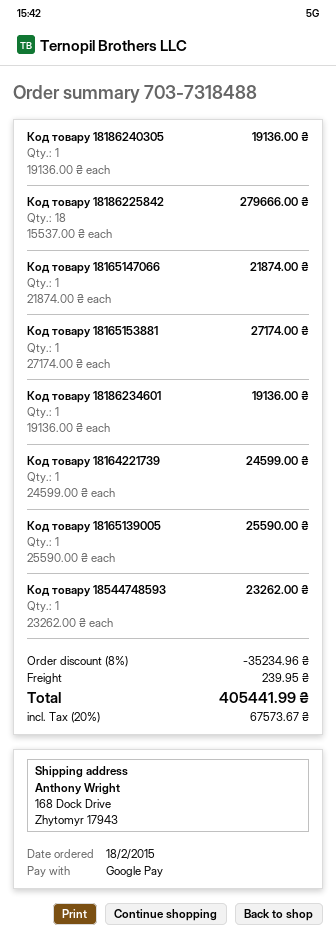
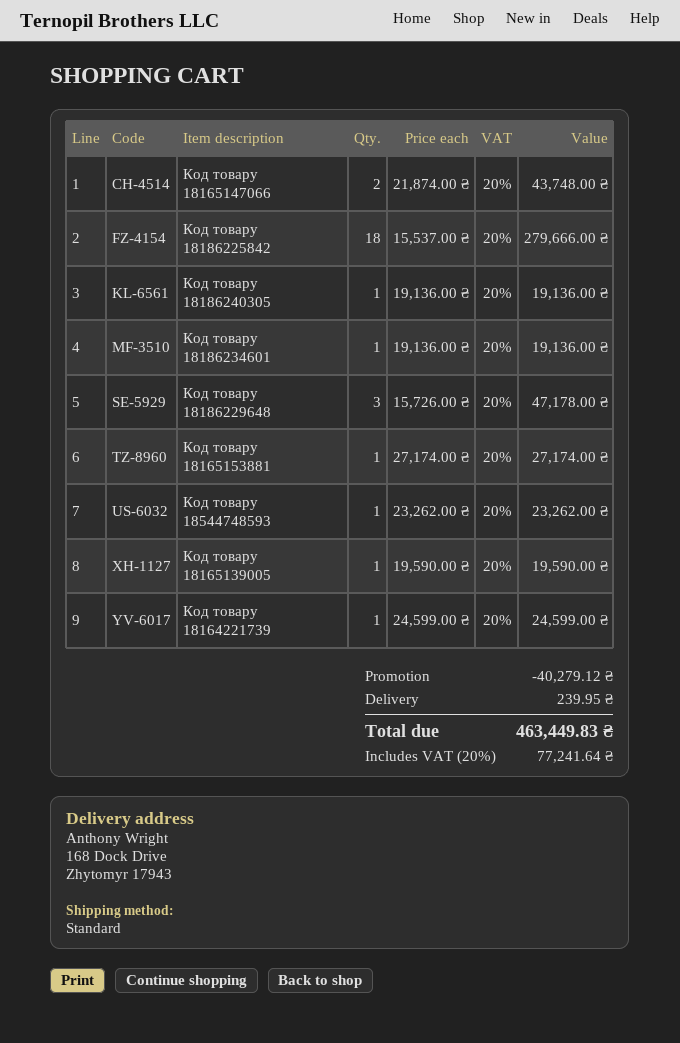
Код товару 18165147066: 1 x 21874.00 = 21874.00 -> 2 x 21874.00 = 43748.00
Код товару 18165139005: 1 x 25590.00 = 25590.00 -> 1 x 19590.00 = 19590.00
Код товару 18186229648: none -> 3 x 15726.00 = 47178.00
discount: 35234.96 -> 40279.12
tax: 20% = 67573.67 -> 20% = 77241.64
total: 405441.99 -> 463449.83

